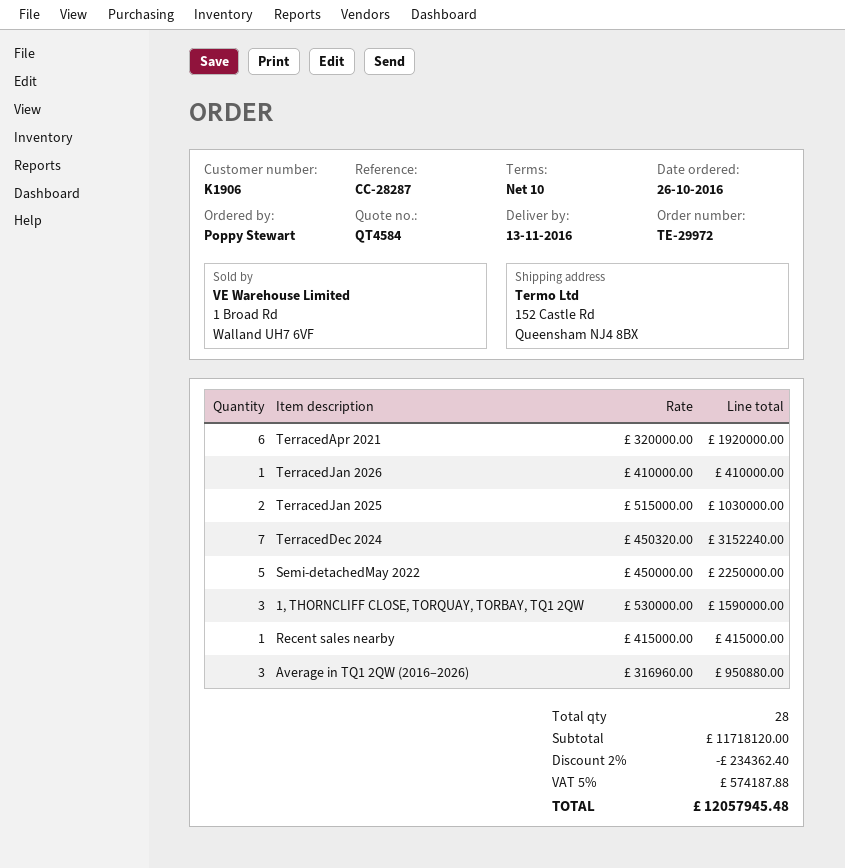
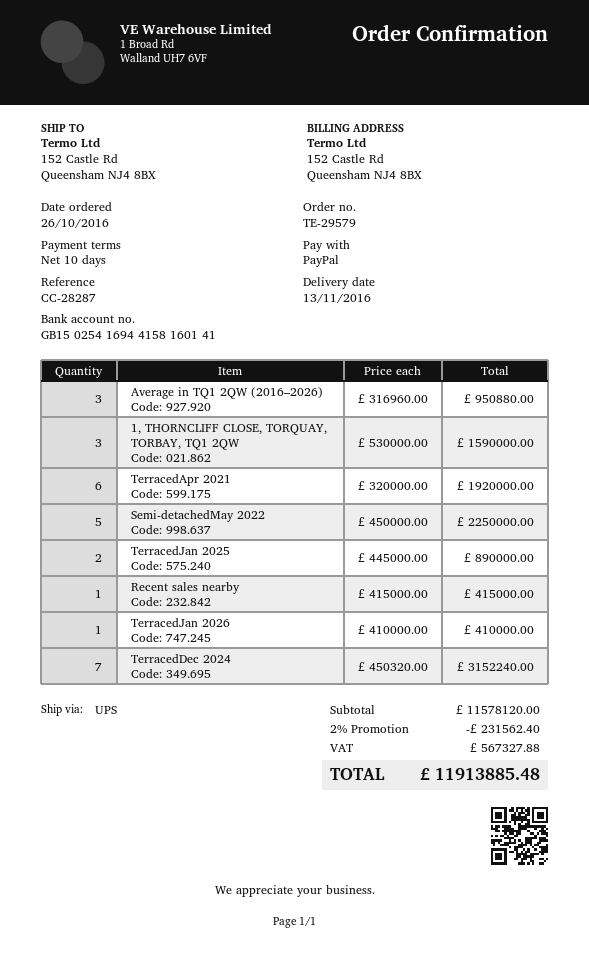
order number: TE-29972 -> TE-29579
TerracedJan 2025: 2 x 515000.00 = 1030000.00 -> 2 x 445000.00 = 890000.00
subtotal: 11718120.00 -> 11578120.00
discount: 2% = 234362.40 -> 2% = 231562.40
tax: 574187.88 -> 567327.88
total: 12057945.48 -> 11913885.48

